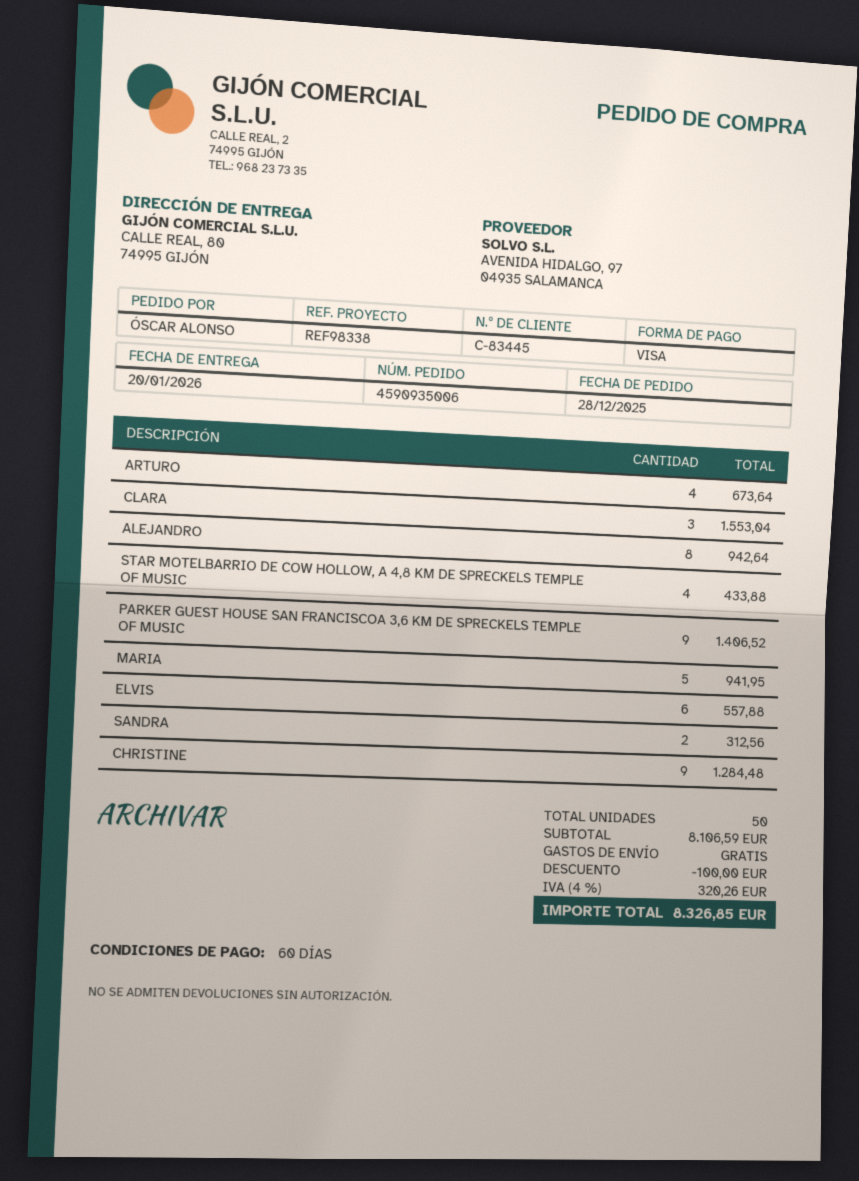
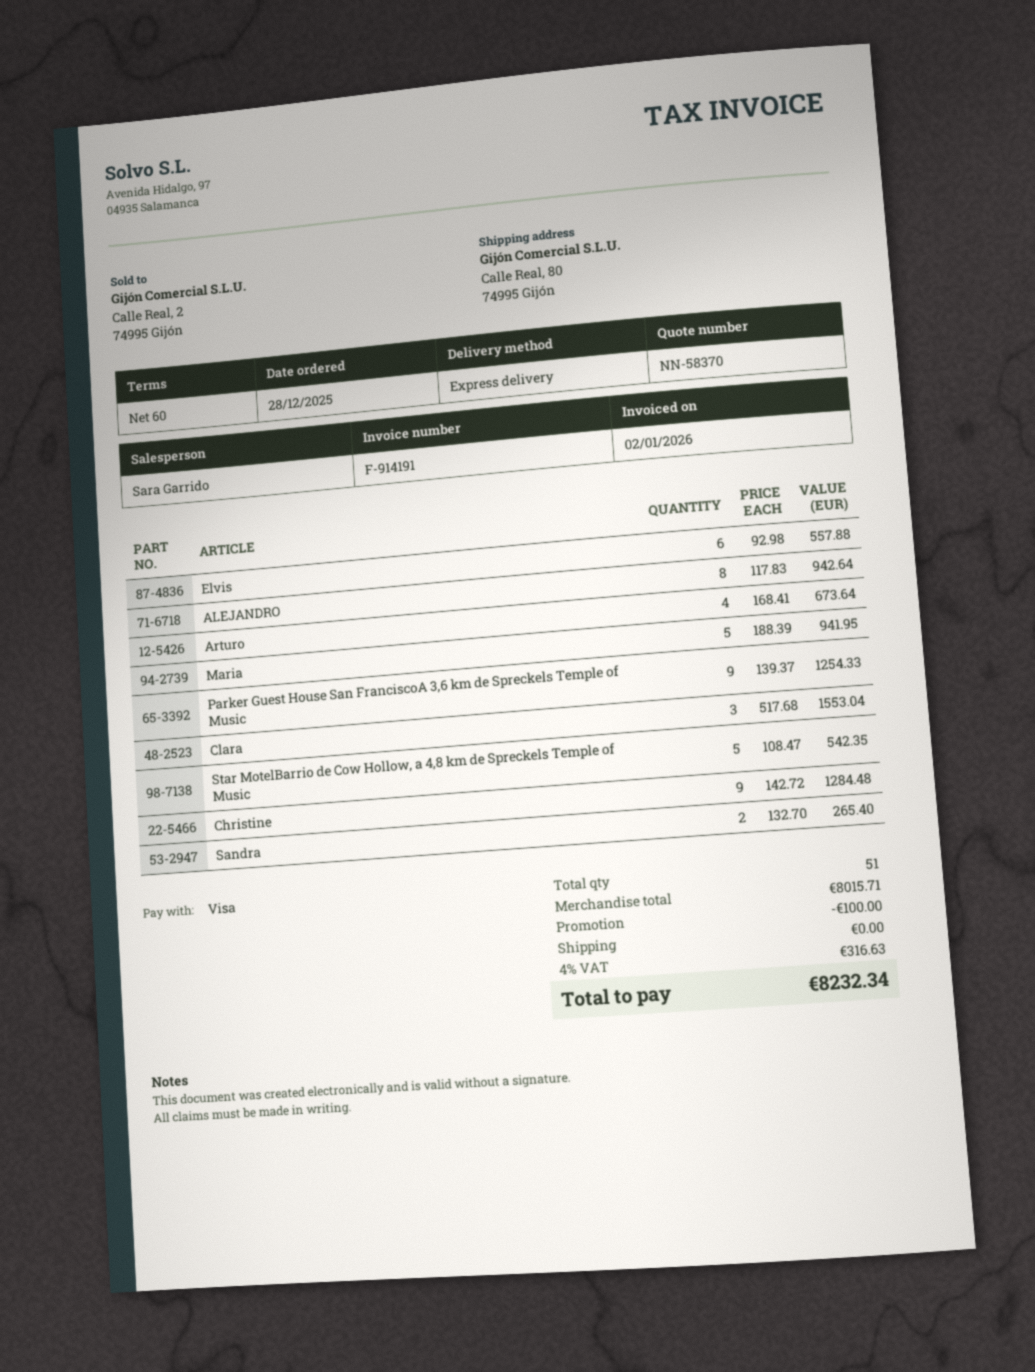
STAR MOTELBARRIO DE COW HOLLOW, A 4,8 KM DE SPRECKELS TEMPLE OF MUSIC: 4 for 433.88 -> 5 for 542.35
PARKER GUEST HOUSE SAN FRANCISCOA 3,6 KM DE SPRECKELS TEMPLE OF MUSIC: 9 for 1406.52 -> 9 for 1254.33
SANDRA: 2 for 312.56 -> 2 for 265.40
total quantity: 50 -> 51
subtotal: 8106.59 -> 8015.71
tax: 4% = 320.26 -> 4% = 316.63
total: 8326.85 -> 8232.34

